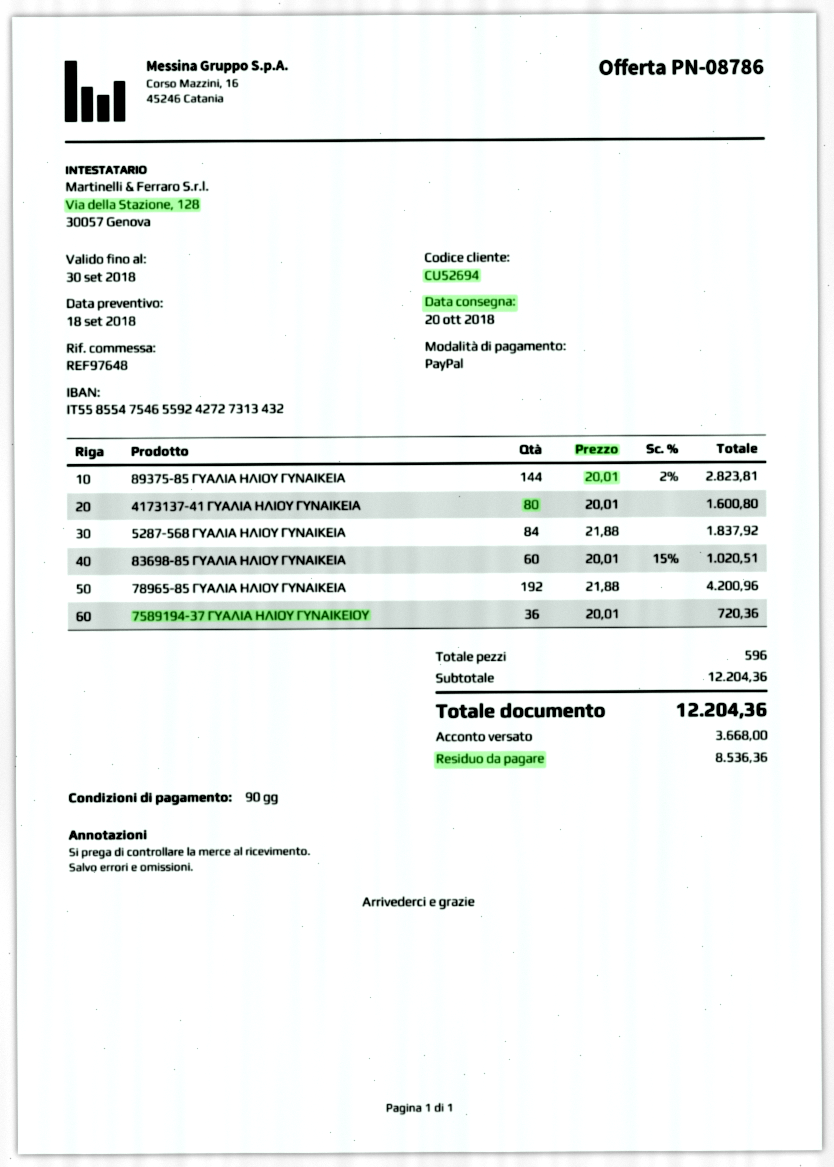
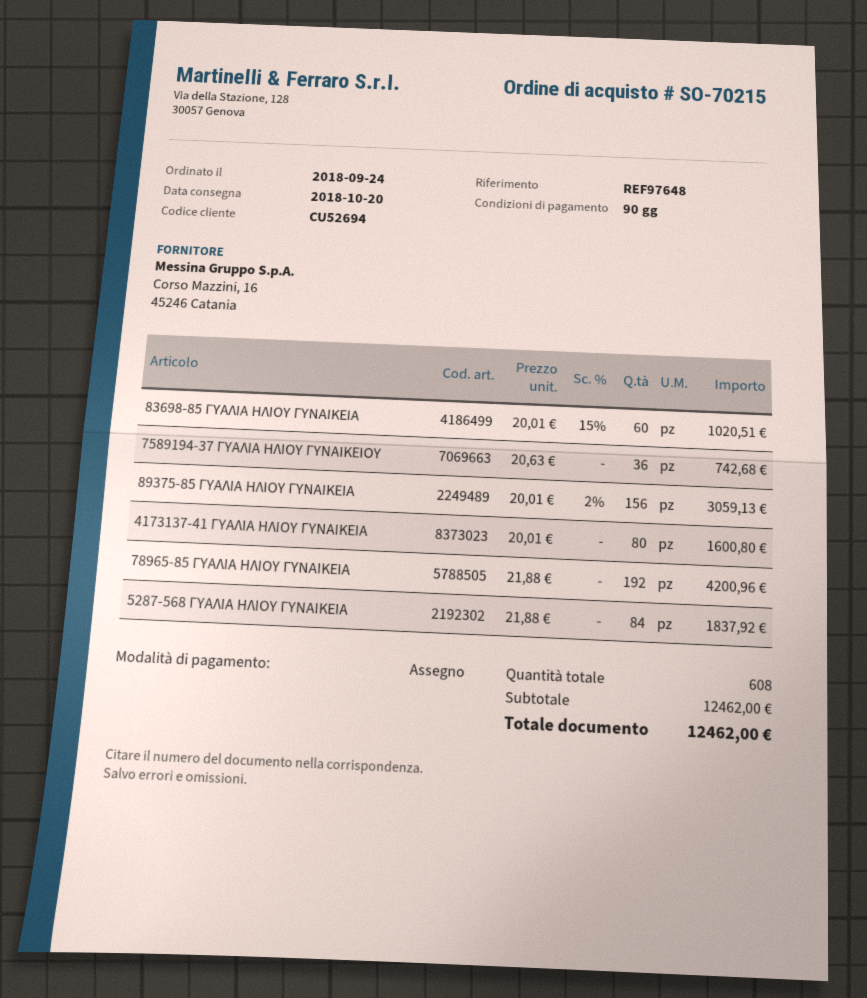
payment method: PayPal -> cheque
89375-85 ΓΥΑΛΙΑ ΗΛΙΟΥ ΓΥΝΑΙΚΕΙΑ: 144 x 20.01 - 2% = 2823.81 -> 156 x 20.01 - 2% = 3059.13
7589194-37 ΓΥΑΛΙΑ ΗΛΙΟΥ ΓΥΝΑΙΚΕΙΟΥ: 36 x 20.01 = 720.36 -> 36 x 20.63 = 742.68
total quantity: 596 -> 608
subtotal: 12204.36 -> 12462.00
total: 12204.36 -> 12462.00

